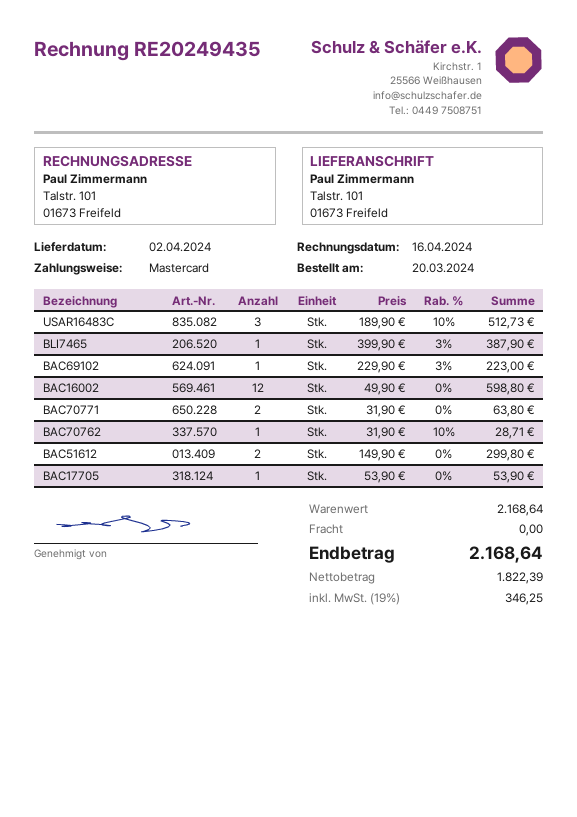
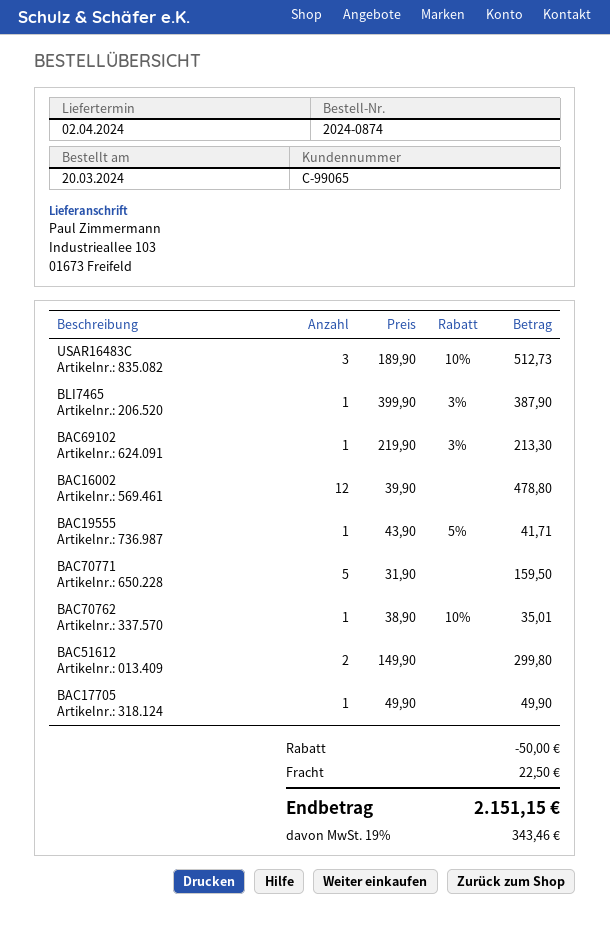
ship to: Talstr. 101, 01673 Freifeld -> Industrieallee 103, 01673 Freifeld
BAC69102: 1 x 229.90 - 3% = 223.00 -> 1 x 219.90 - 3% = 213.30
BAC16002: 12 x 49.90 = 598.80 -> 12 x 39.90 = 478.80
BAC70771: 2 x 31.90 = 63.80 -> 5 x 31.90 = 159.50
BAC70762: 1 x 31.90 - 10% = 28.71 -> 1 x 38.90 - 10% = 35.01
BAC17705: 1 x 53.90 = 53.90 -> 1 x 49.90 = 49.90
BAC19555: none -> 1 x 43.90 - 5% = 41.71
discount: none -> 50.00
shipping: 0.00 -> 22.50
tax: 19% = 346.25 -> 19% = 343.46
total: 2168.64 -> 2151.15

